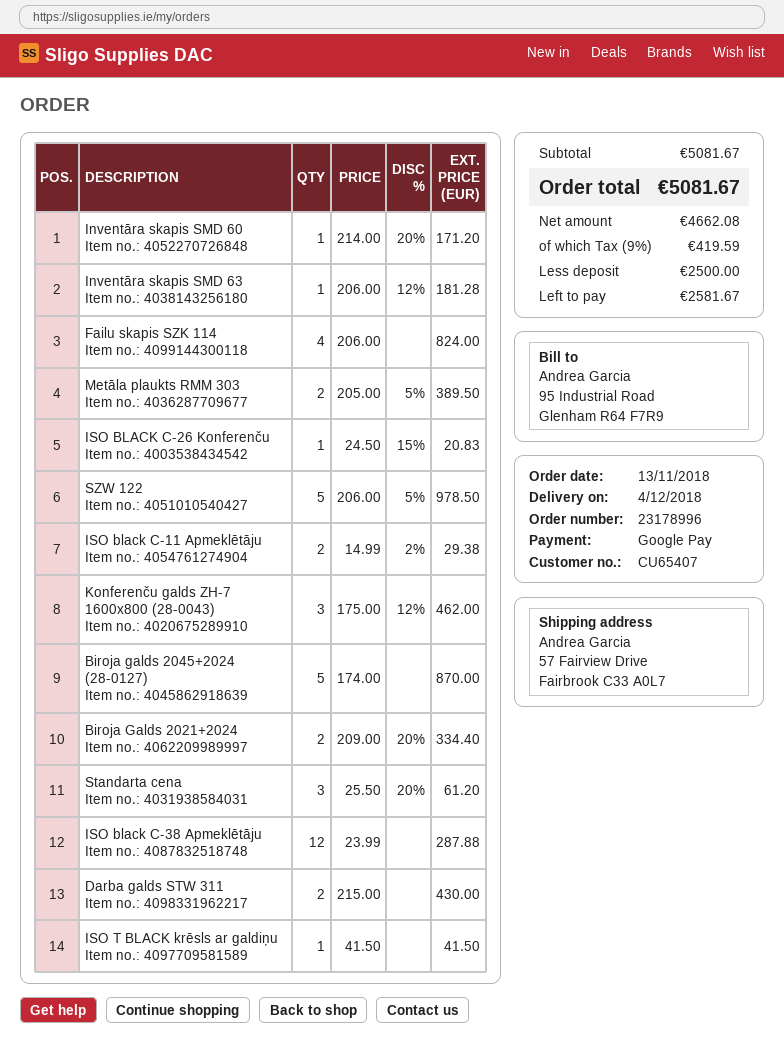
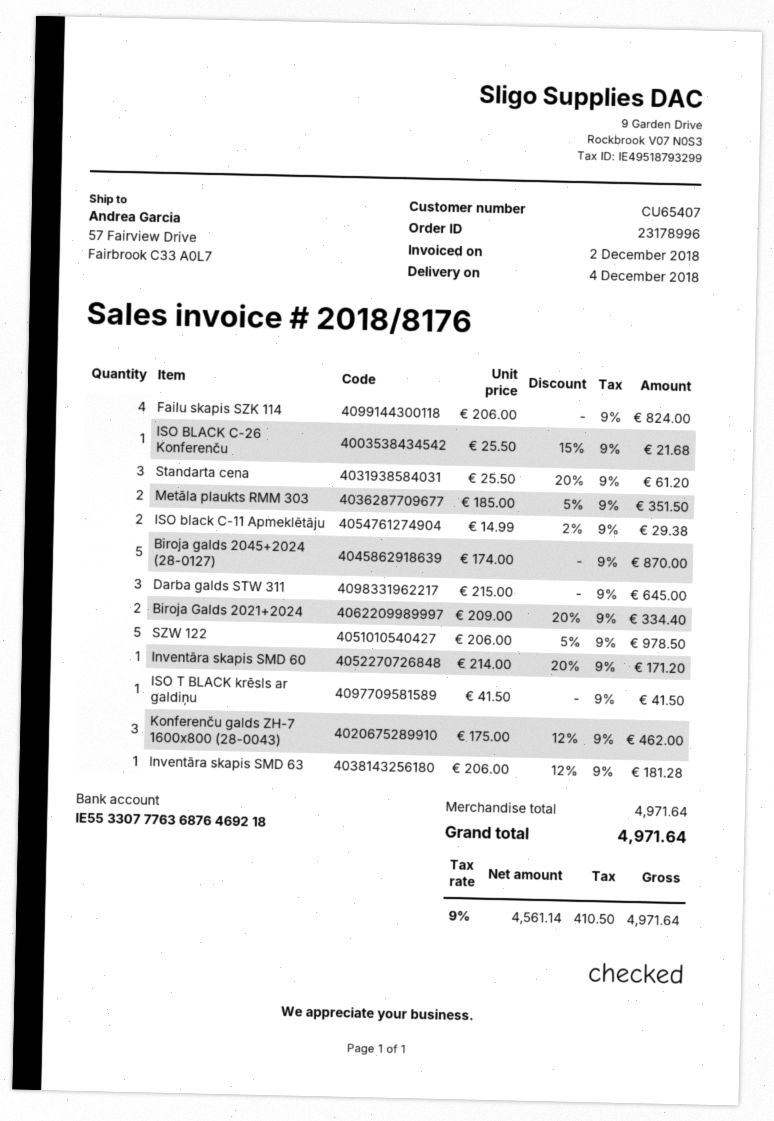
Metāla plaukts RMM 303: 2 x 205.00 - 5% = 389.50 -> 2 x 185.00 - 5% = 351.50
ISO BLACK C-26 Konferenču: 1 x 24.50 - 15% = 20.83 -> 1 x 25.50 - 15% = 21.68
ISO black C-38 Apmeklētāju: 12 x 23.99 = 287.88 -> none
Darba galds STW 311: 2 x 215.00 = 430.00 -> 3 x 215.00 = 645.00
subtotal: 5081.67 -> 4971.64
net: 4662.08 -> 4561.14
tax: 9% = 419.59 -> 9% = 410.50
total: 5081.67 -> 4971.64

